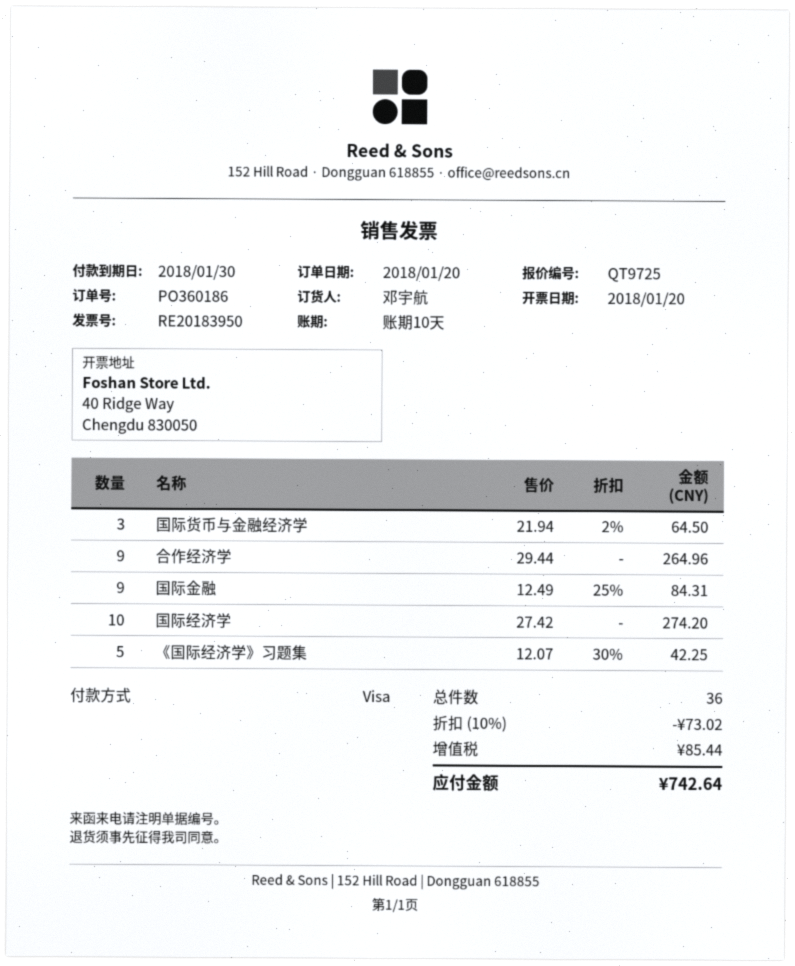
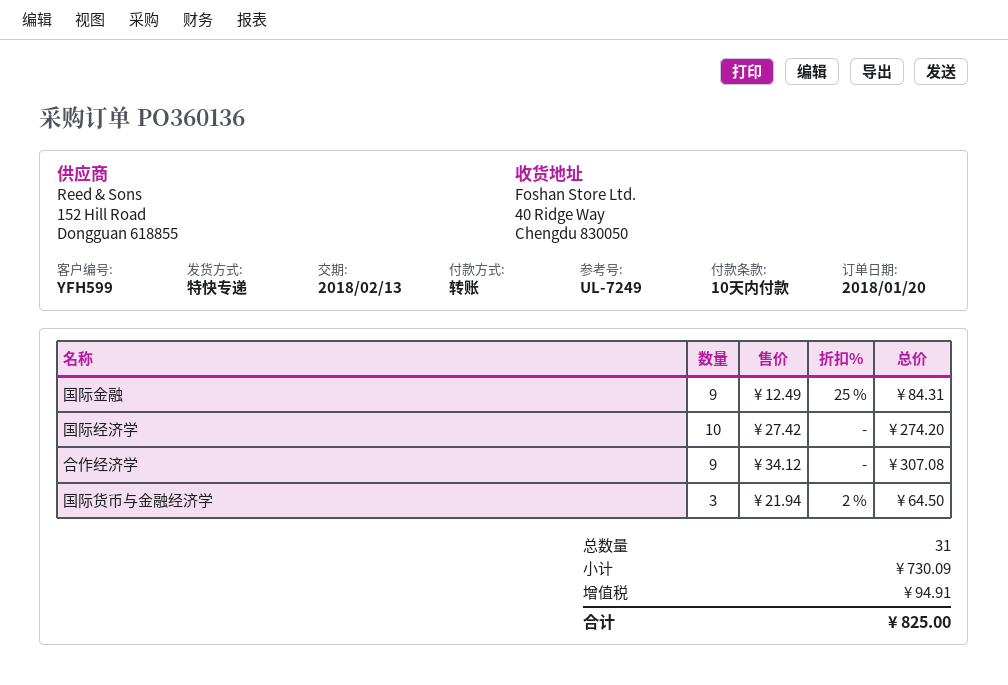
order number: PO360186 -> PO360136
payment method: Visa -> bank transfer
合作经济学: 9 x 29.44 = 264.96 -> 9 x 34.12 = 307.08
《国际经济学》习题集: 5 x 12.07 - 30% = 42.25 -> none
total quantity: 36 -> 31
discount: 10% = 73.02 -> none
tax: 85.44 -> 94.91
total: 742.64 -> 825.00

